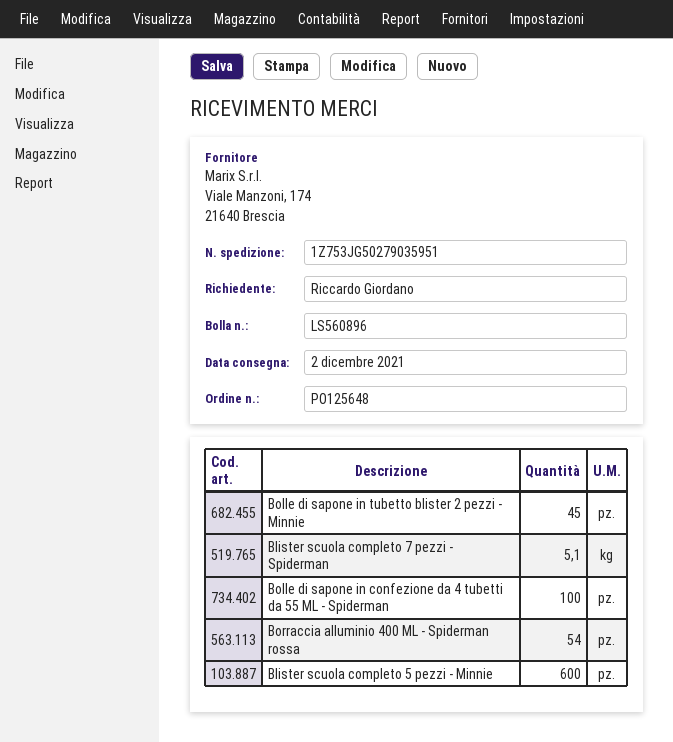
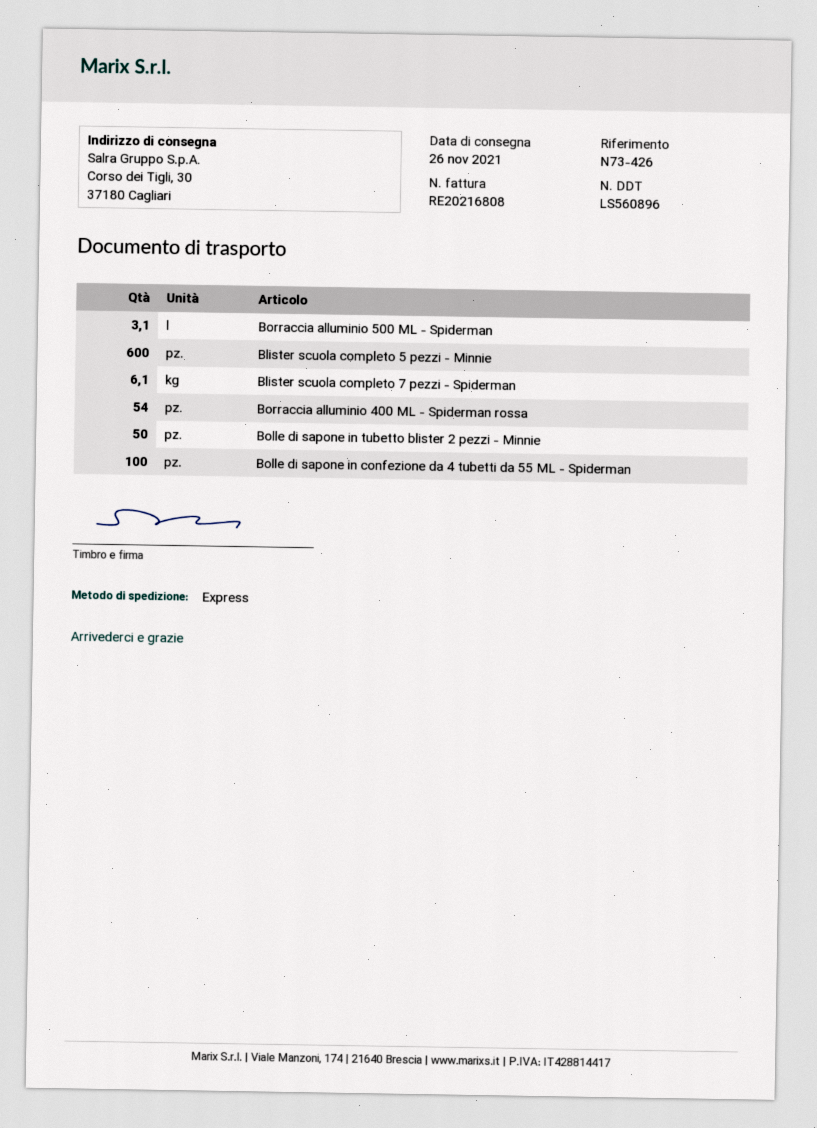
delivery date: 2021-12-02 -> 2021-11-26
Bolle di sapone in tubetto blister 2 pezzi - Minnie: 45 -> 50
Blister scuola completo 7 pezzi - Spiderman: 5.1 -> 6.1
Borraccia alluminio 500 ML - Spiderman: none -> 3.1

